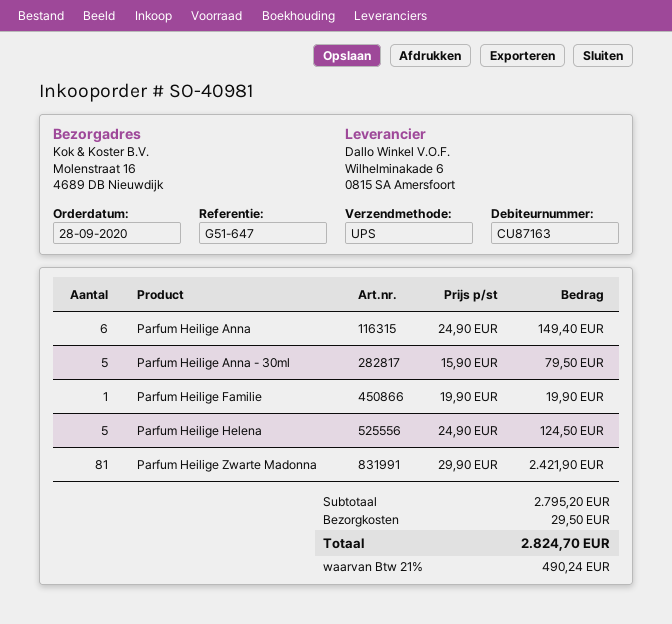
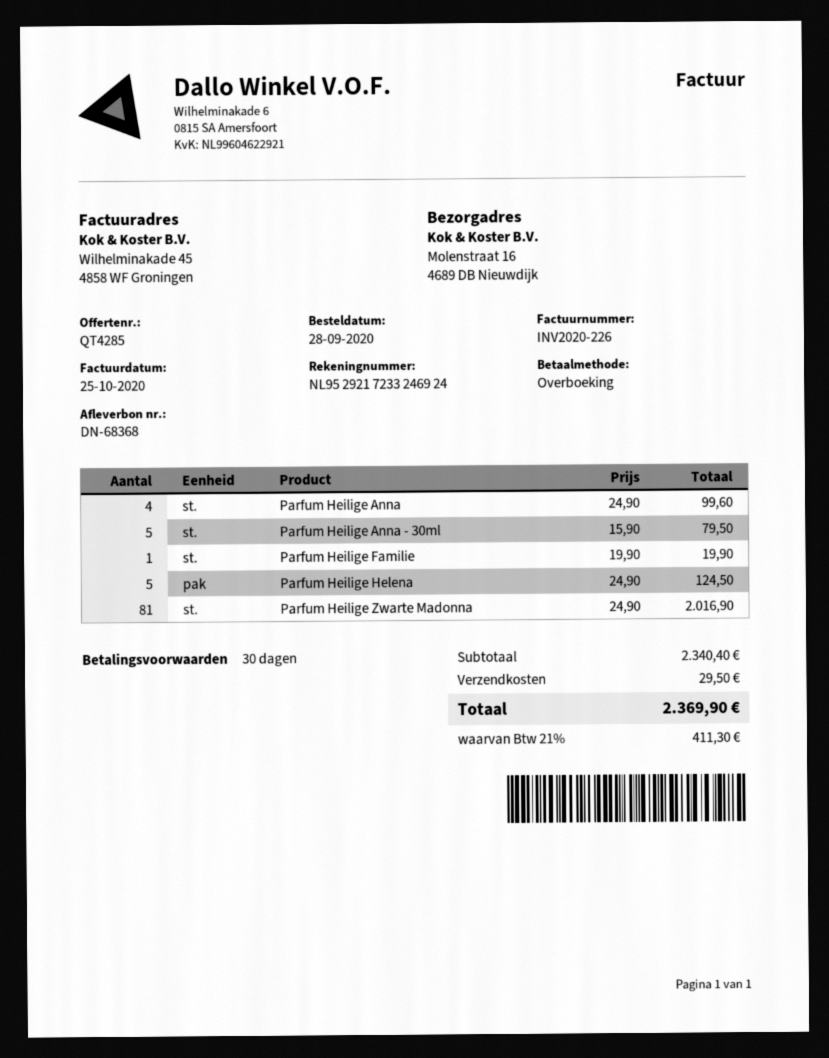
Parfum Heilige Anna: 6 x 24.90 = 149.40 -> 4 x 24.90 = 99.60
Parfum Heilige Zwarte Madonna: 81 x 29.90 = 2421.90 -> 81 x 24.90 = 2016.90
subtotal: 2795.20 -> 2340.40
tax: 21% = 490.24 -> 21% = 411.30
total: 2824.70 -> 2369.90

